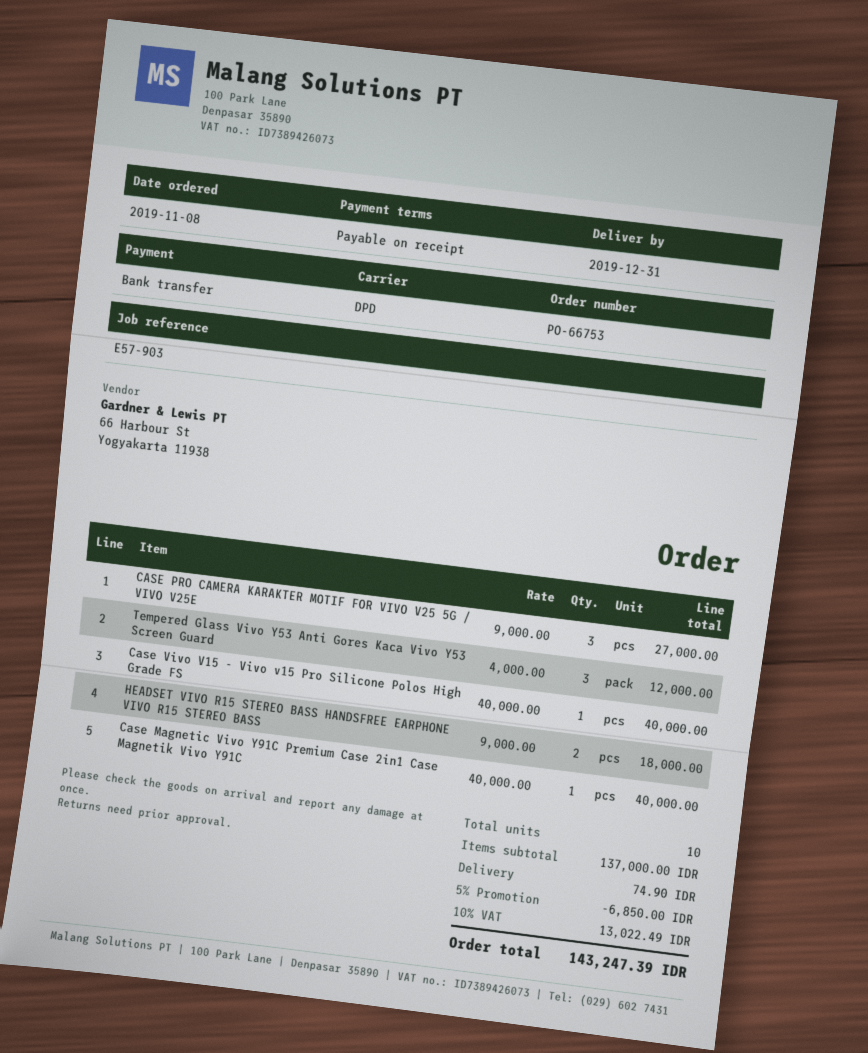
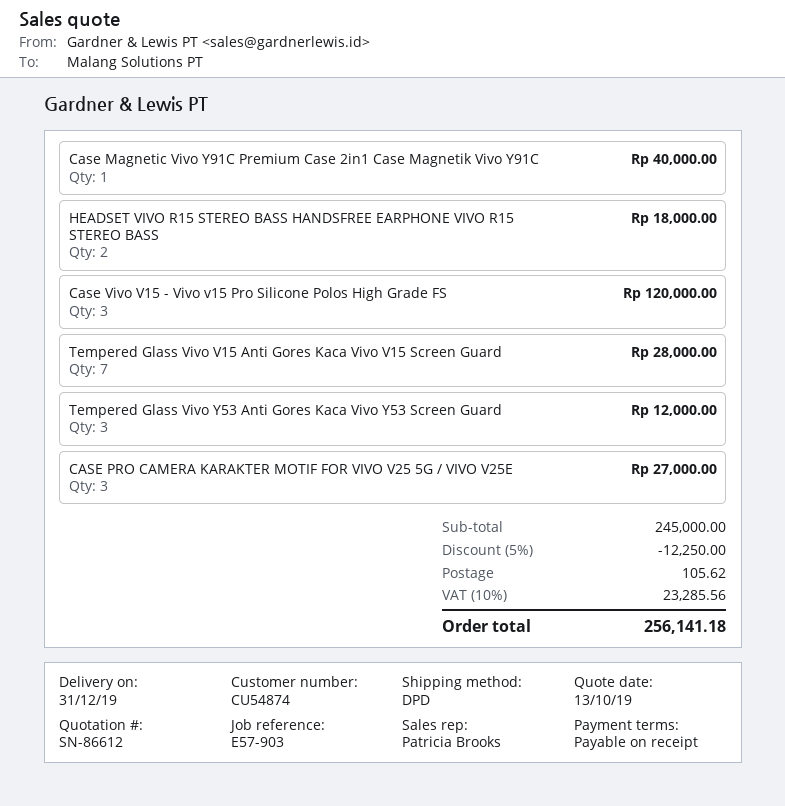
Case Vivo V15 - Vivo v15 Pro Silicone Polos High Grade FS: 1 for 40000.00 -> 3 for 120000.00
Tempered Glass Vivo V15 Anti Gores Kaca Vivo V15 Screen Guard: none -> 7 for 28000.00
subtotal: 137000.00 -> 245000.00
discount: 5% = 6850.00 -> 5% = 12250.00
shipping: 74.90 -> 105.62
tax: 10% = 13022.49 -> 10% = 23285.56
total: 143247.39 -> 256141.18

